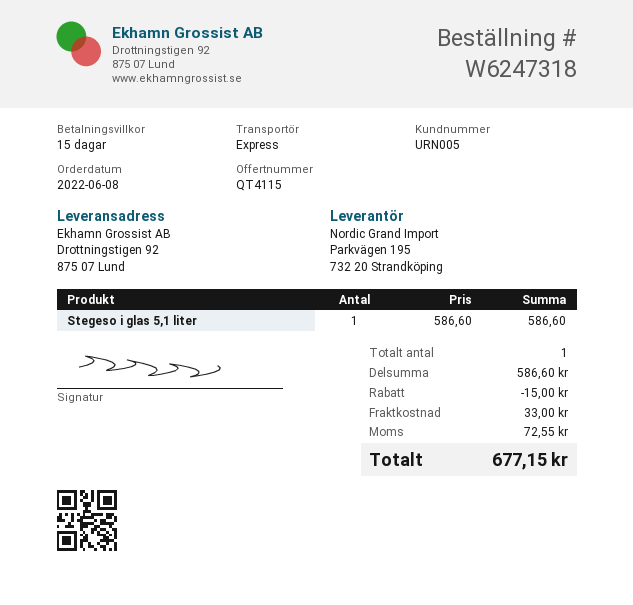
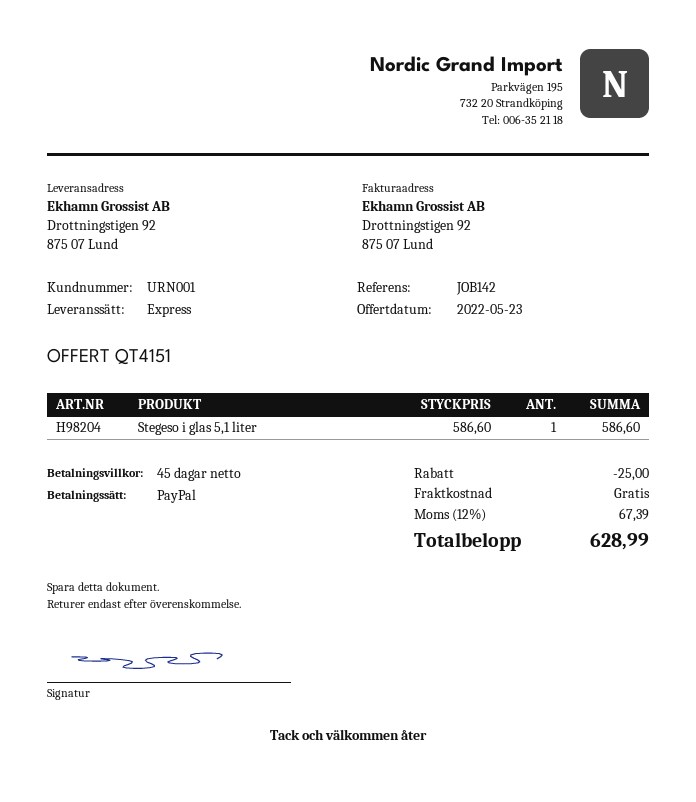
quote number: QT4115 -> QT4151
payment terms: 15 days -> 45 days
customer number: URN005 -> URN001
discount: 15.00 -> 25.00
shipping: 33.00 -> 0.00
tax: 72.55 -> 67.39
total: 677.15 -> 628.99

